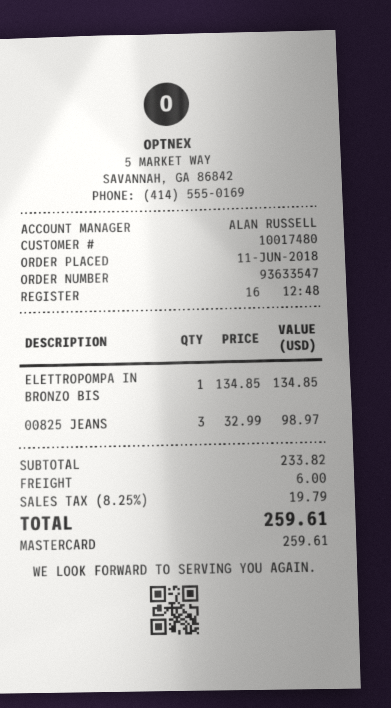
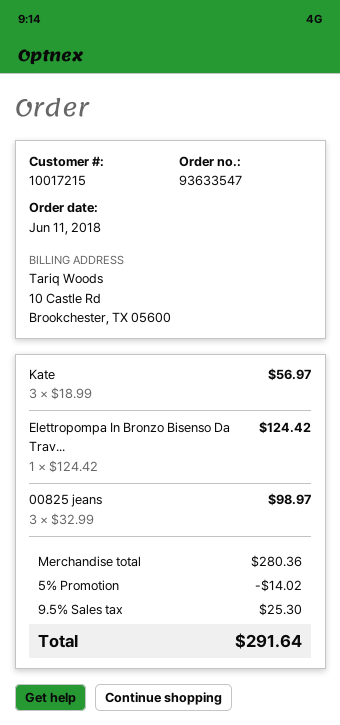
customer number: 10017480 -> 10017215
ELETTROPOMPA IN BRONZO BIS: 1 x 134.85 = 134.85 -> 1 x 124.42 = 124.42
Kate: none -> 3 x 18.99 = 56.97
subtotal: 233.82 -> 280.36
discount: none -> 5% = 14.02
shipping: 6.00 -> none
tax: 8.25% = 19.79 -> 9.5% = 25.30
total: 259.61 -> 291.64

